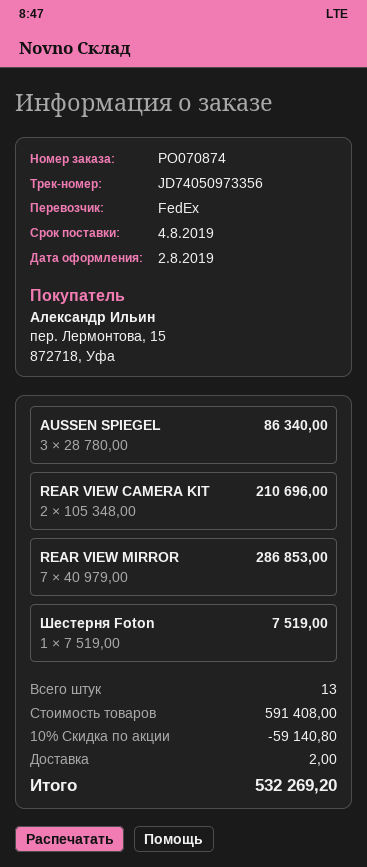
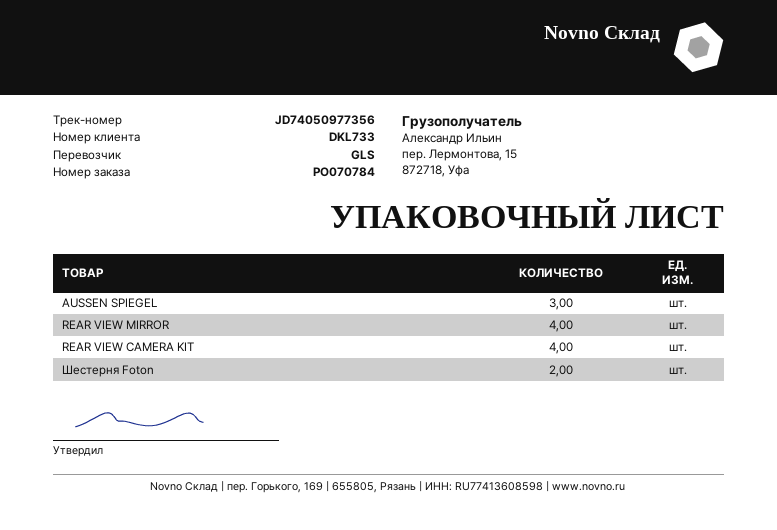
order number: PO070874 -> PO070784
shipping method: FedEx -> GLS
tracking number: JD74050973356 -> JD74050977356
REAR VIEW CAMERA KIT: 2 -> 4
REAR VIEW MIRROR: 7 -> 4
Шестерня Foton: 1 -> 2

